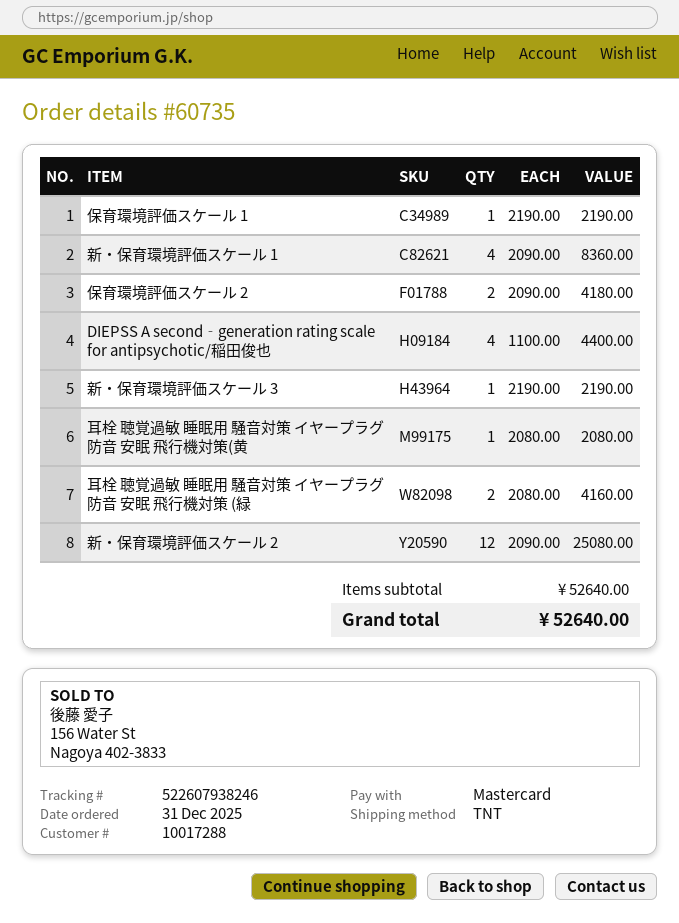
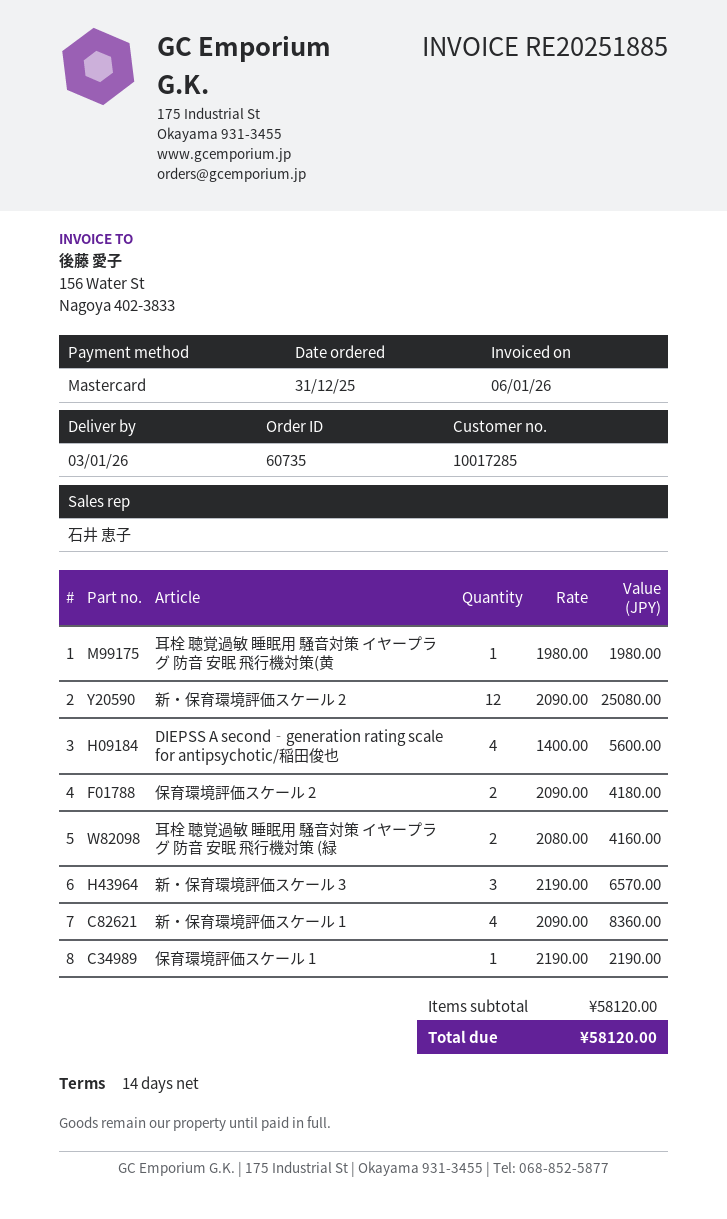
customer number: 10017288 -> 10017285
DIEPSS A second‐generation rating scale for antipsychotic/稲田俊也: 4 x 1100.00 = 4400.00 -> 4 x 1400.00 = 5600.00
新・保育環境評価スケール 3: 1 x 2190.00 = 2190.00 -> 3 x 2190.00 = 6570.00
耳栓 聴覚過敏 睡眠用 騒音対策 イヤープラグ 防音 安眠 飛行機対策(黄: 1 x 2080.00 = 2080.00 -> 1 x 1980.00 = 1980.00
subtotal: 52640.00 -> 58120.00
total: 52640.00 -> 58120.00

